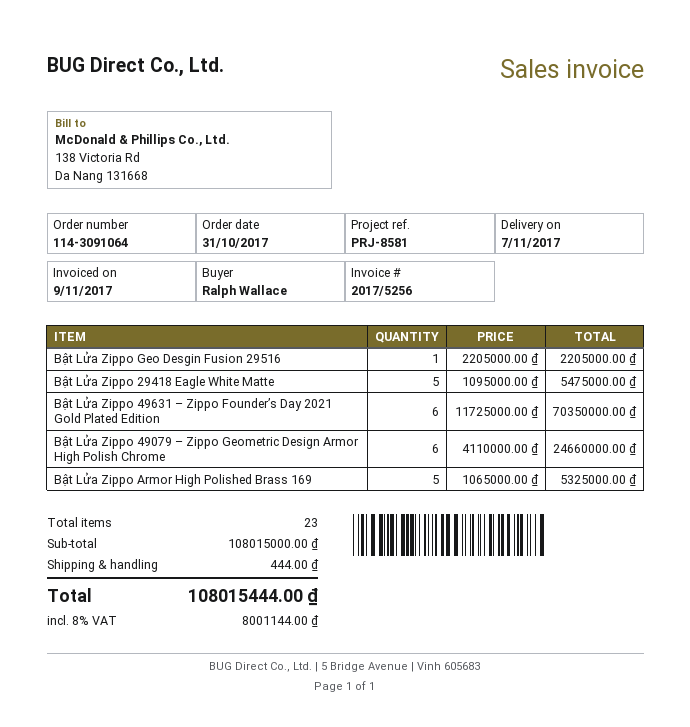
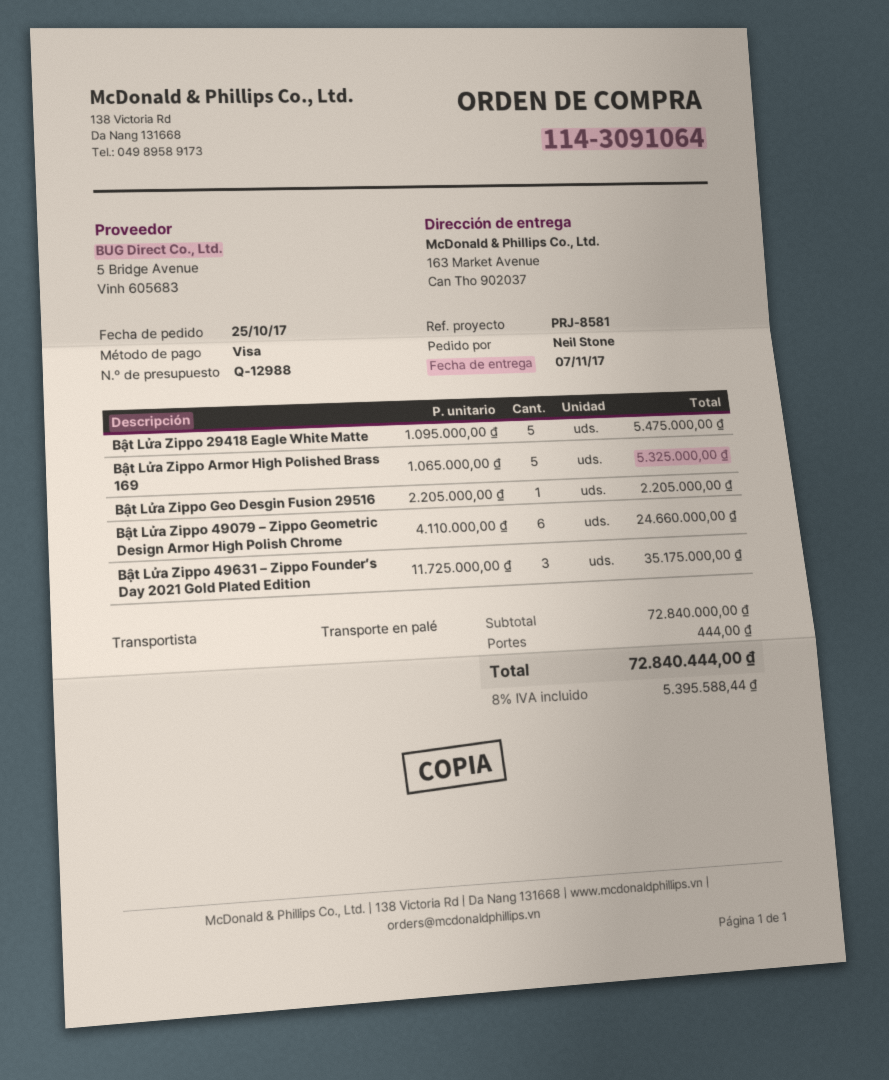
order date: 2017-10-31 -> 2017-10-25
ordered by: Ralph Wallace -> Neil Stone
Bật Lửa Zippo 49631 – Zippo Founder’s Day 2021 Gold Plated Edition: 6 x 11725000.00 = 70350000.00 -> 3 x 11725000.00 = 35175000.00
subtotal: 108015000.00 -> 72840000.00
tax: 8% = 8001144.00 -> 8% = 5395588.44
total: 108015444.00 -> 72840444.00

